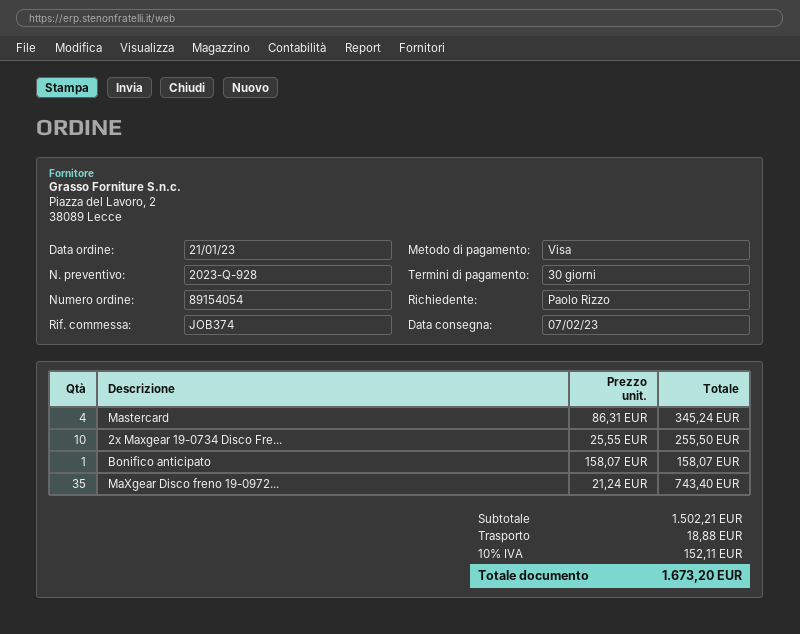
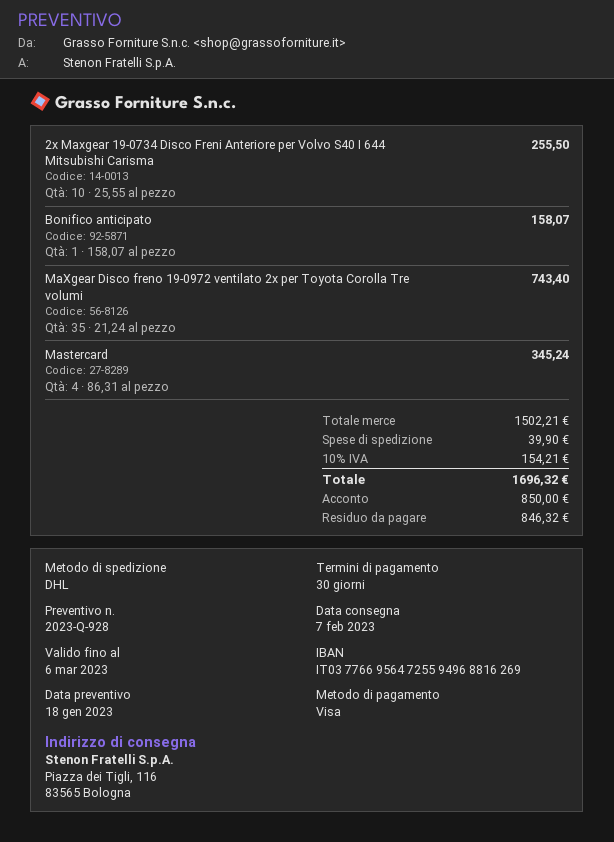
shipping: 18.88 -> 39.90
tax: 10% = 152.11 -> 10% = 154.21
total: 1673.20 -> 1696.32

